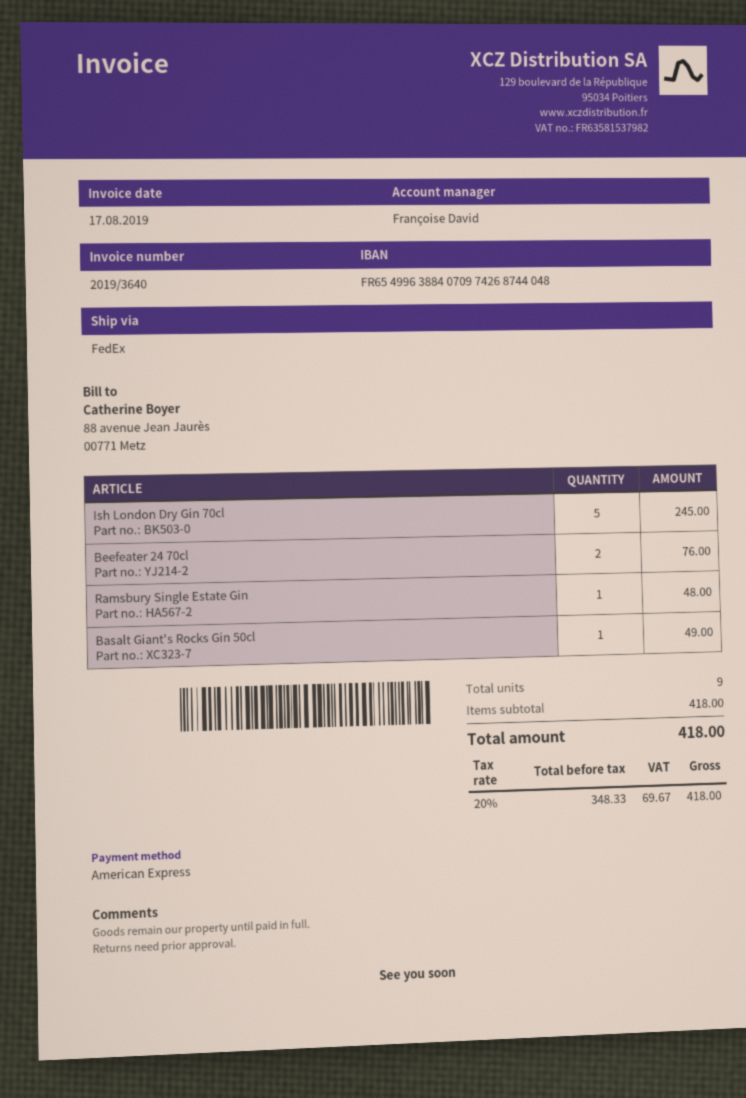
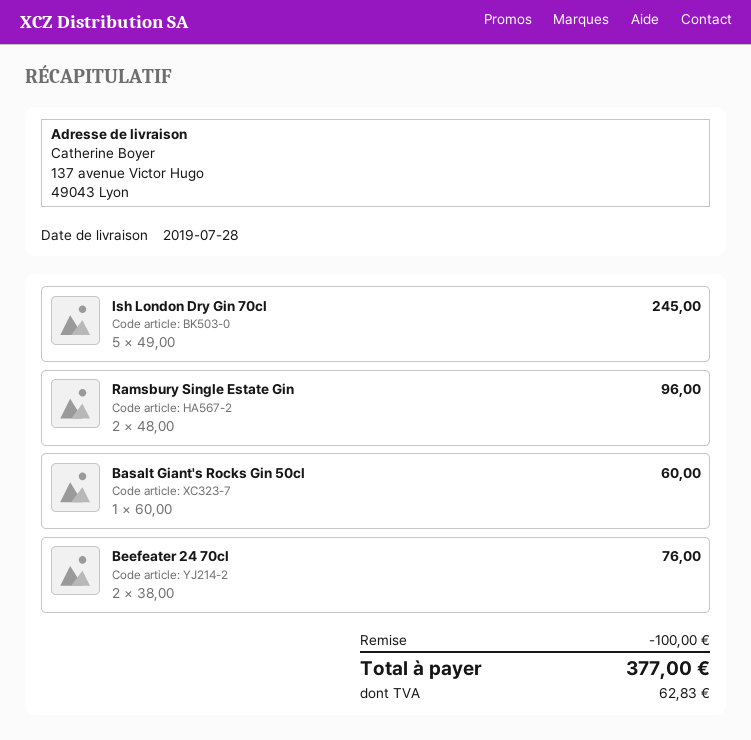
Ramsbury Single Estate Gin: 1 for 48.00 -> 2 for 96.00
Basalt Giant's Rocks Gin 50cl: 1 for 49.00 -> 1 for 60.00
discount: none -> 100.00
tax: 69.67 -> 62.83
total: 418.00 -> 377.00

